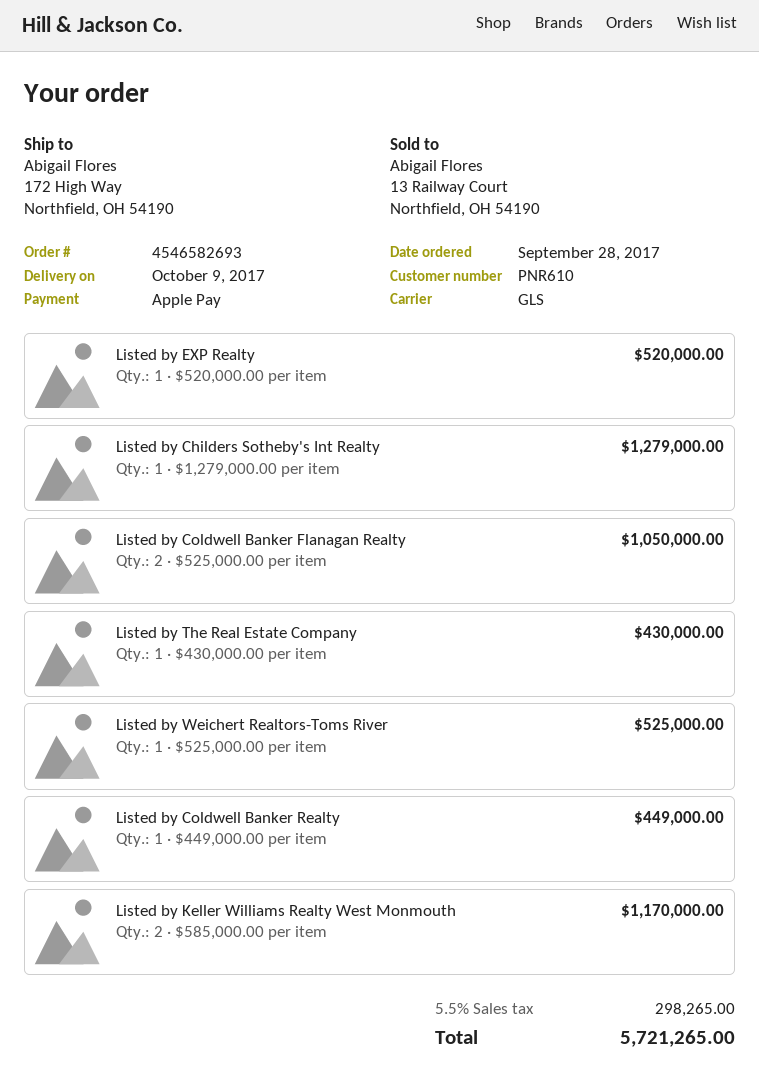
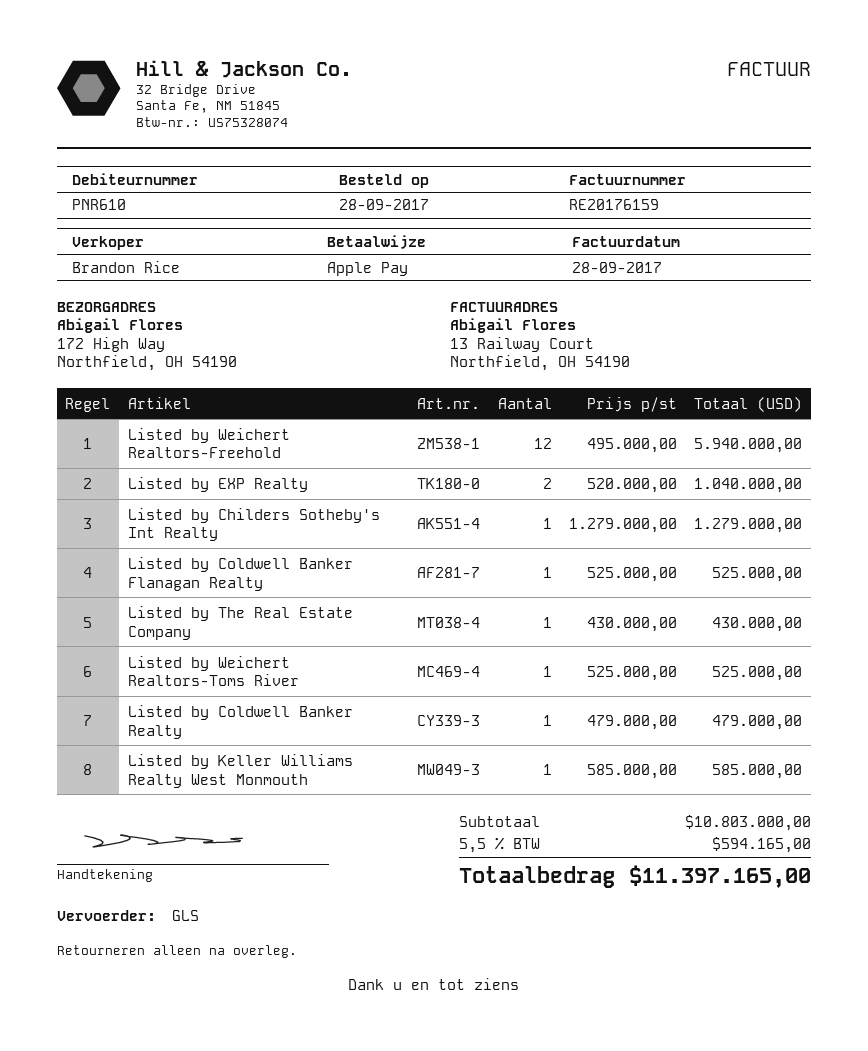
Listed by EXP Realty: 1 x 520000.00 = 520000.00 -> 2 x 520000.00 = 1040000.00
Listed by Coldwell Banker Flanagan Realty: 2 x 525000.00 = 1050000.00 -> 1 x 525000.00 = 525000.00
Listed by Coldwell Banker Realty: 1 x 449000.00 = 449000.00 -> 1 x 479000.00 = 479000.00
Listed by Keller Williams Realty West Monmouth: 2 x 585000.00 = 1170000.00 -> 1 x 585000.00 = 585000.00
Listed by Weichert Realtors-Freehold: none -> 12 x 495000.00 = 5940000.00
tax: 5.5% = 298265.00 -> 5.5% = 594165.00
total: 5721265.00 -> 11397165.00

